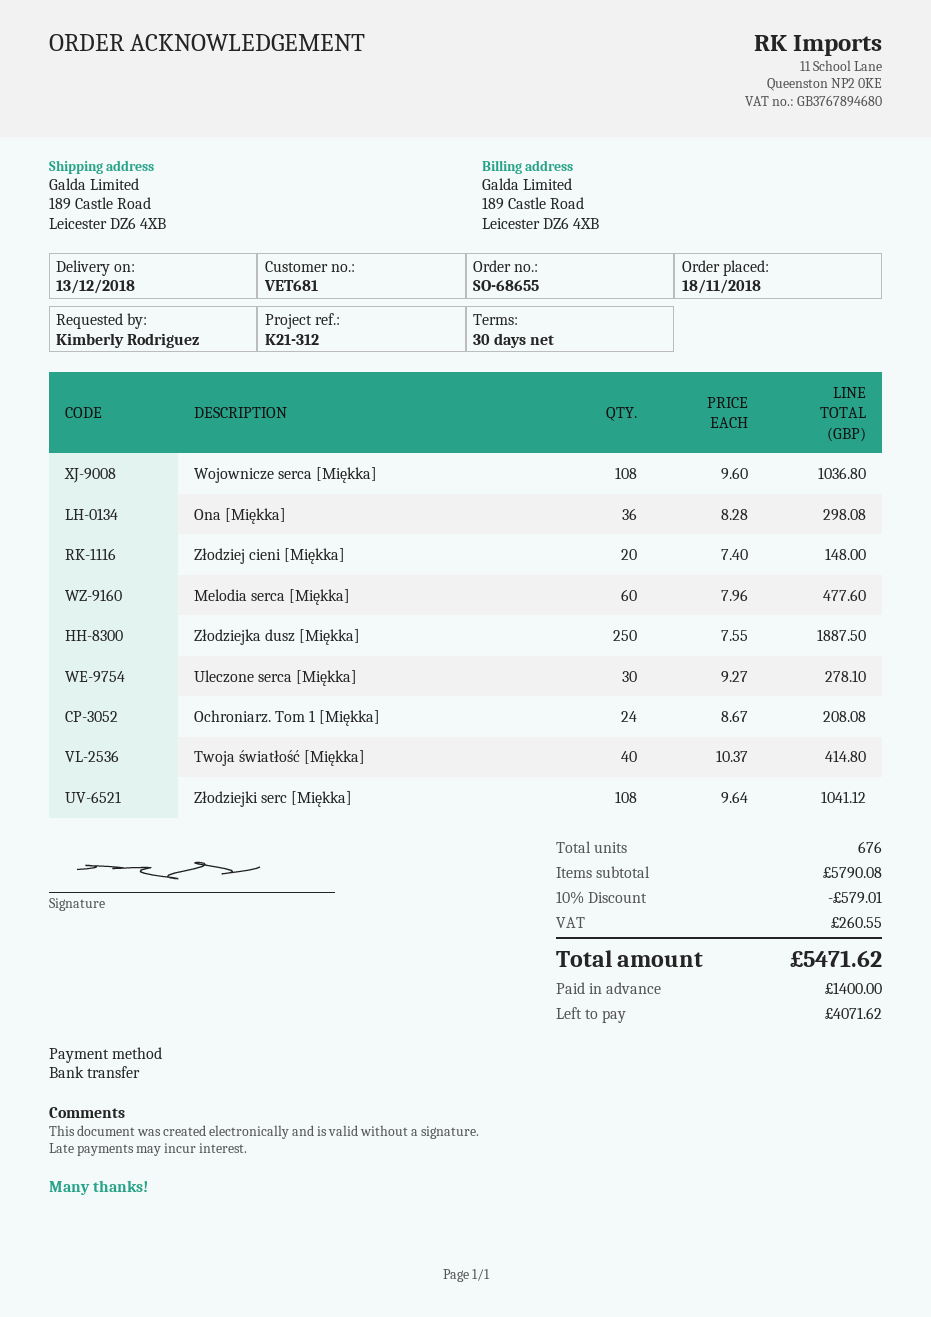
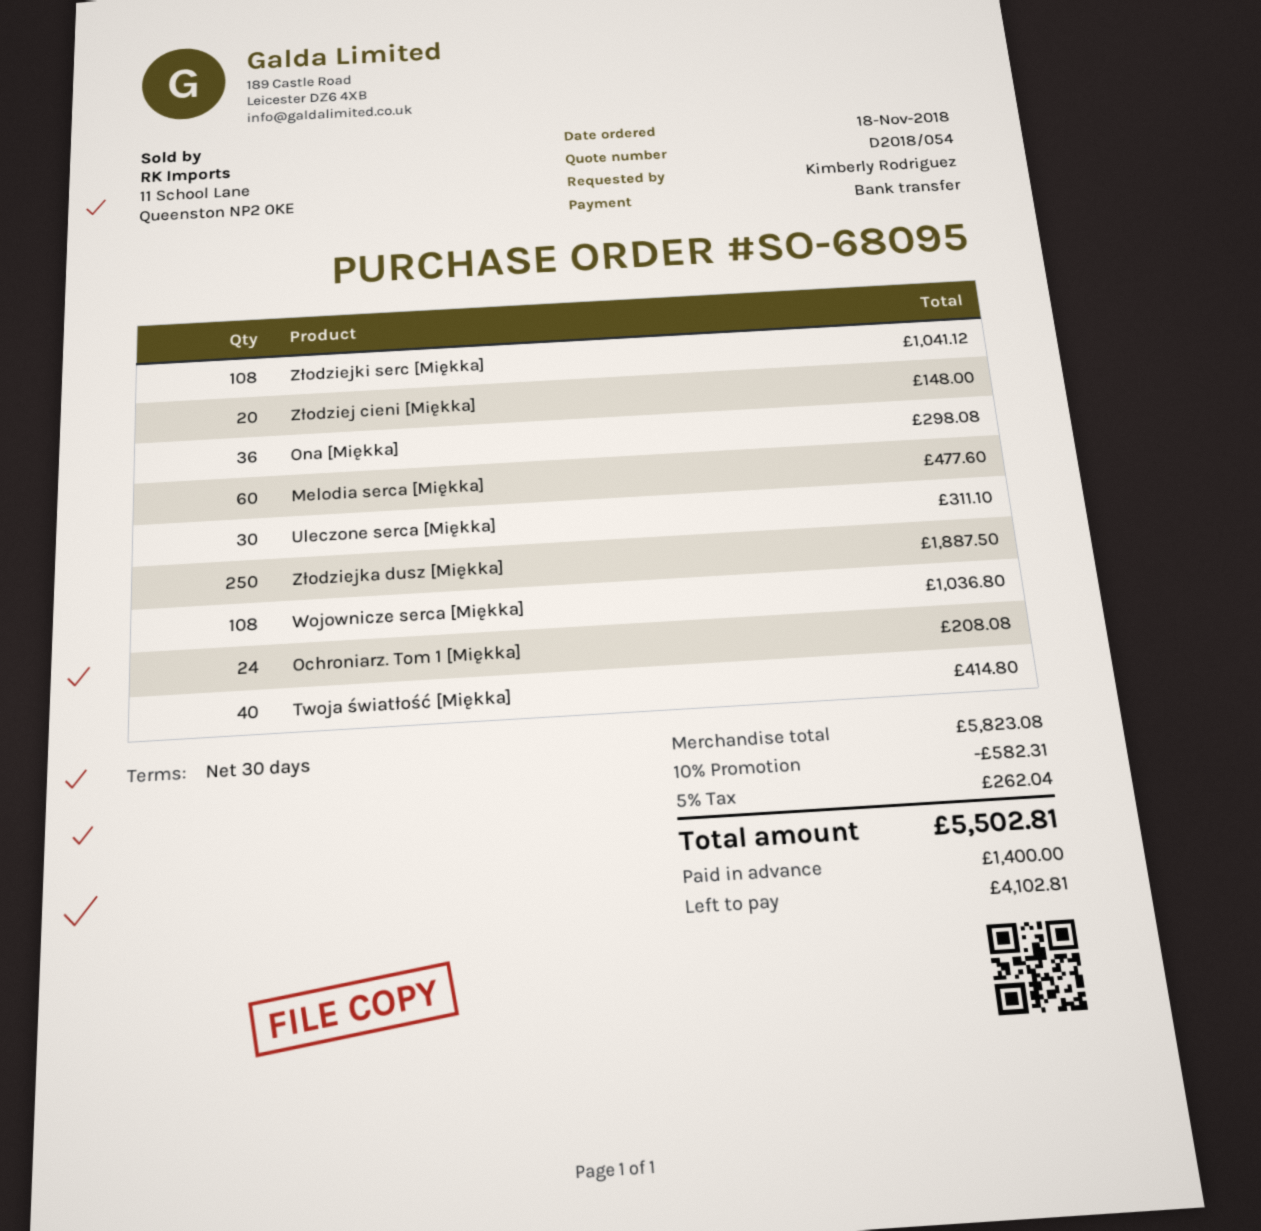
order number: SO-68655 -> SO-68095
Uleczone serca [Miękka]: 30 for 278.10 -> 30 for 311.10
subtotal: 5790.08 -> 5823.08
discount: 10% = 579.01 -> 10% = 582.31
tax: 260.55 -> 262.04
total: 5471.62 -> 5502.81
balance: 4071.62 -> 4102.81

